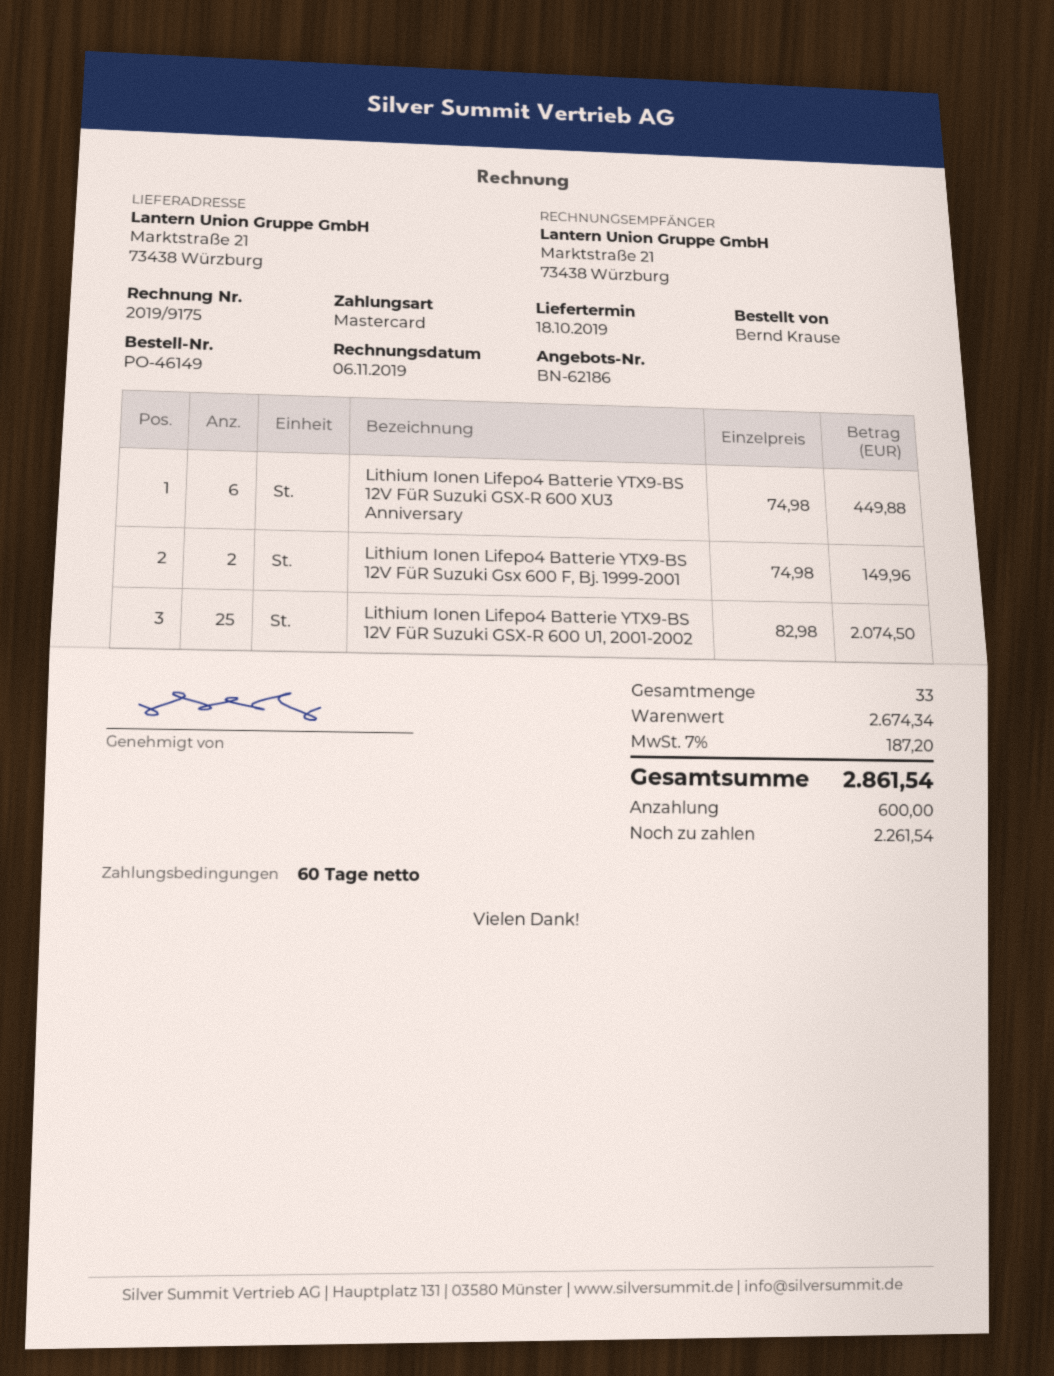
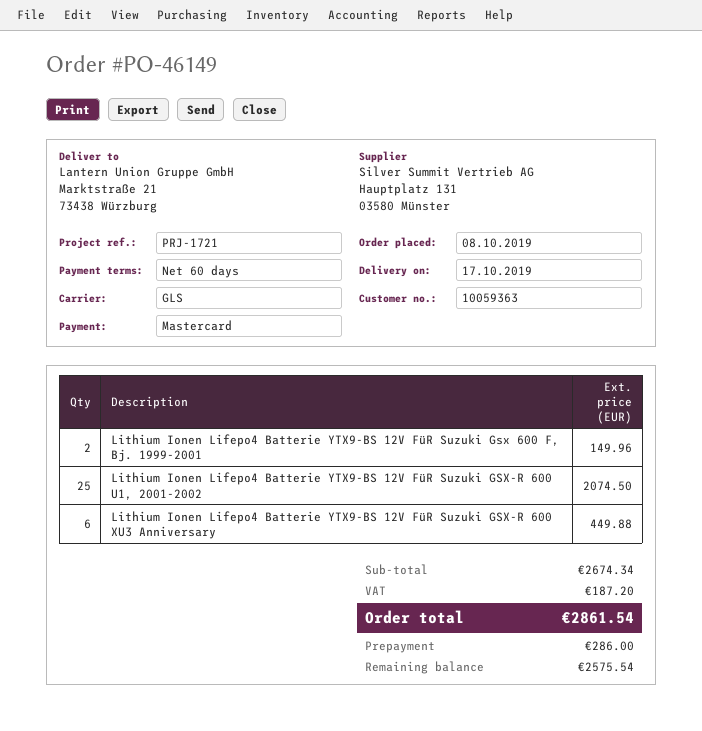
delivery date: 2019-10-18 -> 2019-10-17
deposit: 600.00 -> 286.00
balance: 2261.54 -> 2575.54

